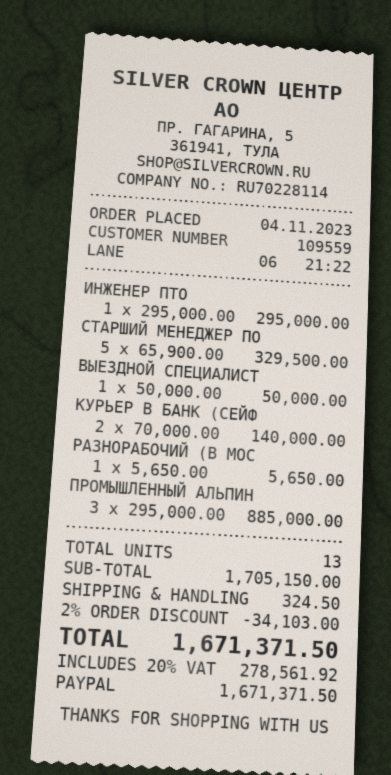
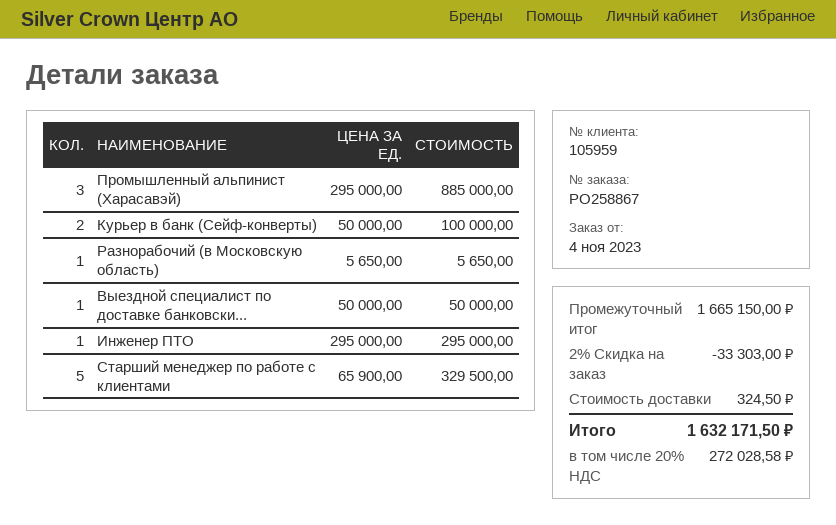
customer number: 109559 -> 105959
КУРЬЕР В БАНК (СЕЙФ: 2 x 70000.00 = 140000.00 -> 2 x 50000.00 = 100000.00
subtotal: 1705150.00 -> 1665150.00
discount: 2% = 34103.00 -> 2% = 33303.00
tax: 20% = 278561.92 -> 20% = 272028.58
total: 1671371.50 -> 1632171.50

